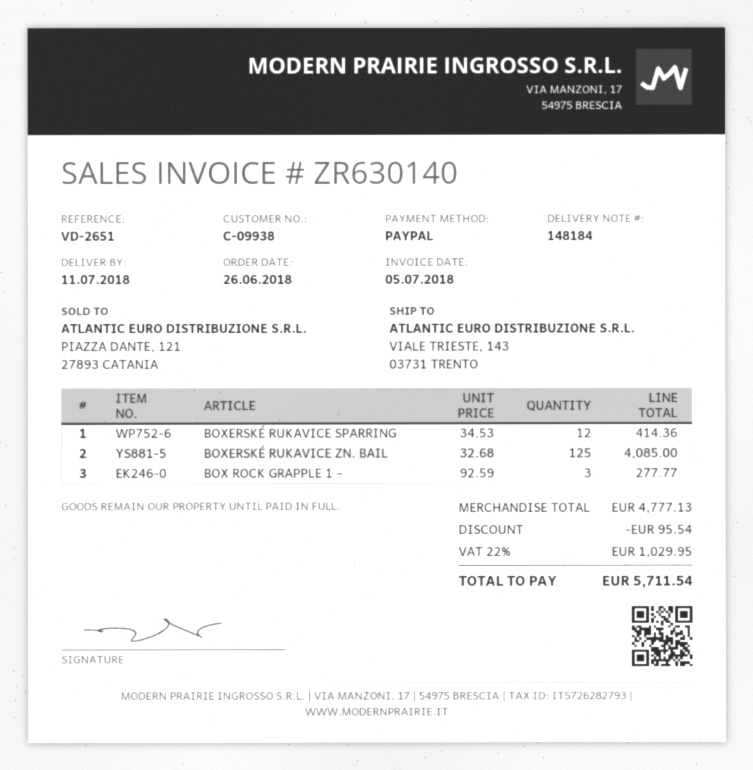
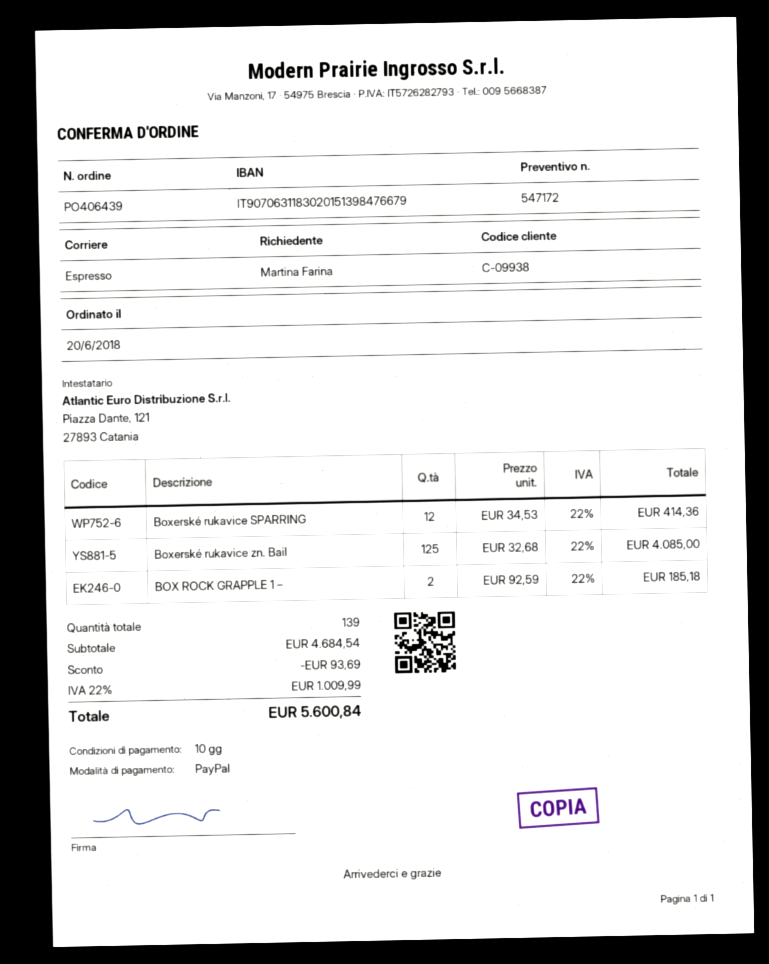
order date: 2018-06-26 -> 2018-06-20
BOX ROCK GRAPPLE 1 –: 3 x 92.59 = 277.77 -> 2 x 92.59 = 185.18
subtotal: 4777.13 -> 4684.54
discount: 95.54 -> 93.69
tax: 22% = 1029.95 -> 22% = 1009.99
total: 5711.54 -> 5600.84

